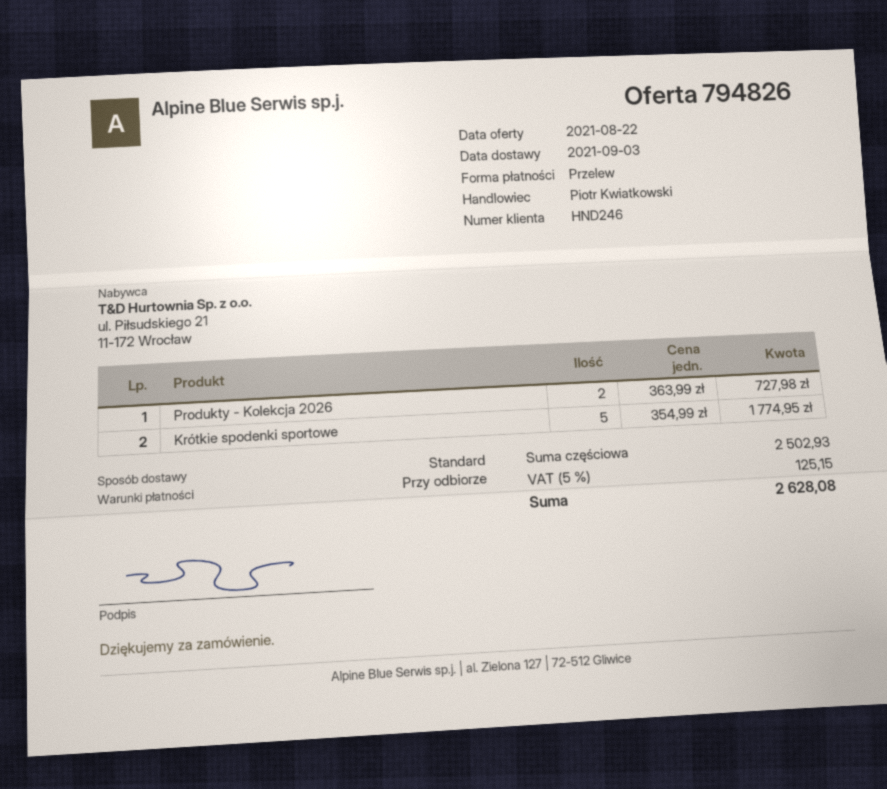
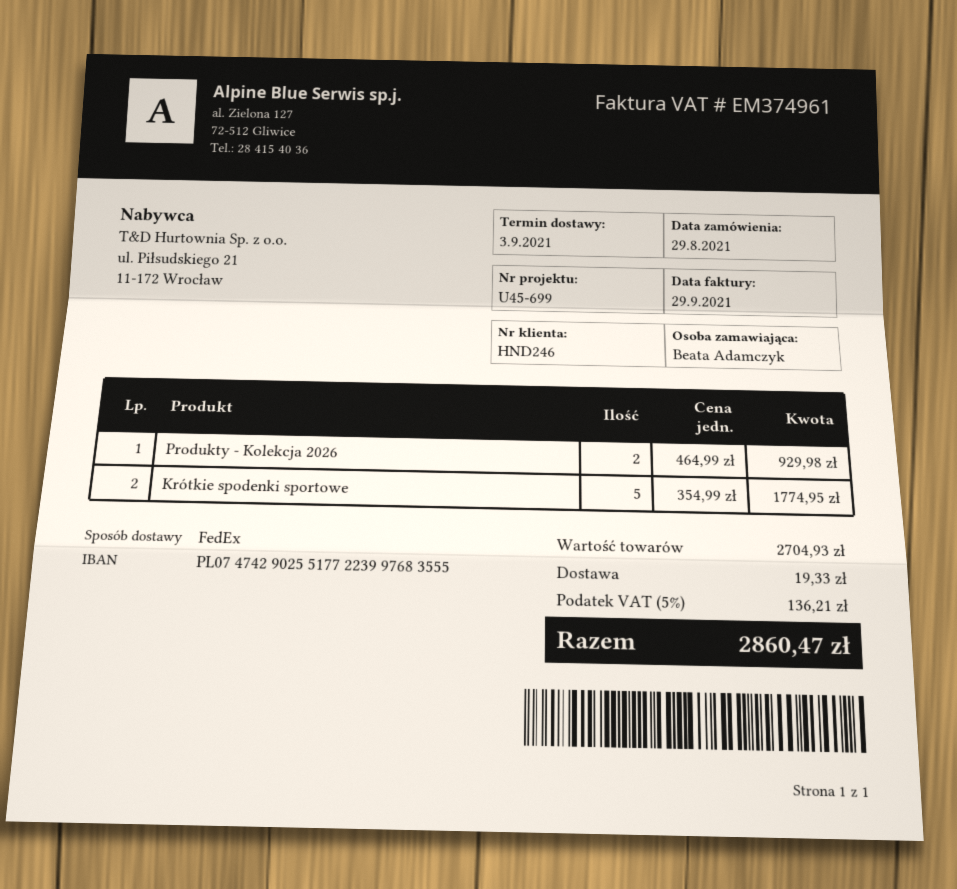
shipping method: standard -> FedEx
Produkty - Kolekcja 2026: 2 x 363.99 = 727.98 -> 2 x 464.99 = 929.98
subtotal: 2502.93 -> 2704.93
shipping: none -> 19.33
tax: 5% = 125.15 -> 5% = 136.21
total: 2628.08 -> 2860.47

